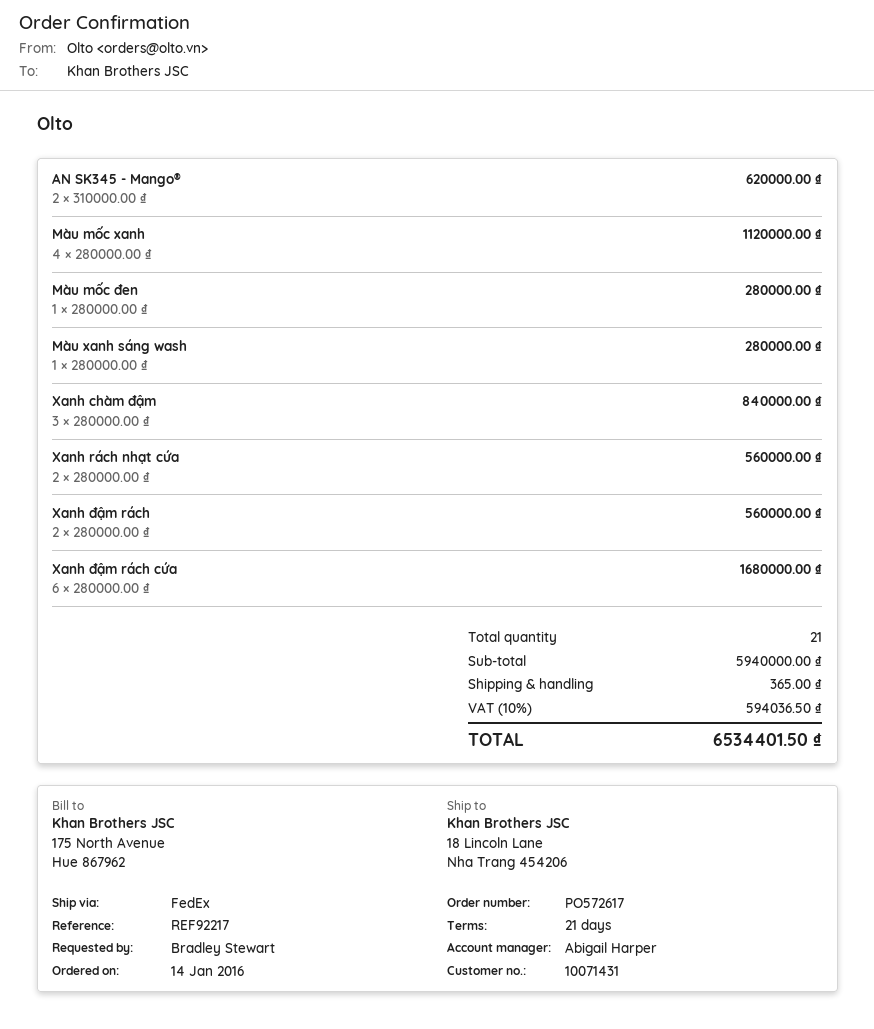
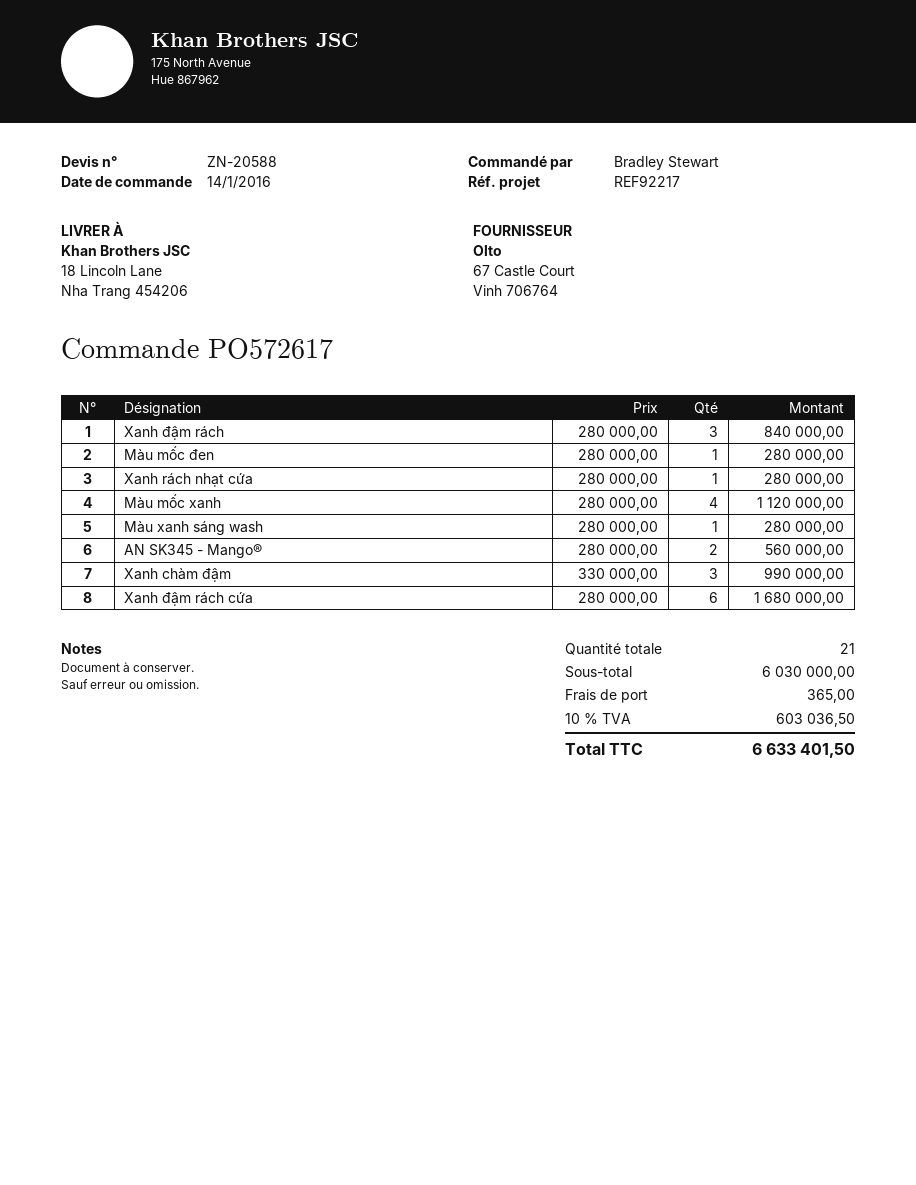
AN SK345 - Mango®: 2 x 310000.00 = 620000.00 -> 2 x 280000.00 = 560000.00
Xanh chàm đậm: 3 x 280000.00 = 840000.00 -> 3 x 330000.00 = 990000.00
Xanh rách nhạt cứa: 2 x 280000.00 = 560000.00 -> 1 x 280000.00 = 280000.00
Xanh đậm rách: 2 x 280000.00 = 560000.00 -> 3 x 280000.00 = 840000.00
subtotal: 5940000.00 -> 6030000.00
tax: 10% = 594036.50 -> 10% = 603036.50
total: 6534401.50 -> 6633401.50

